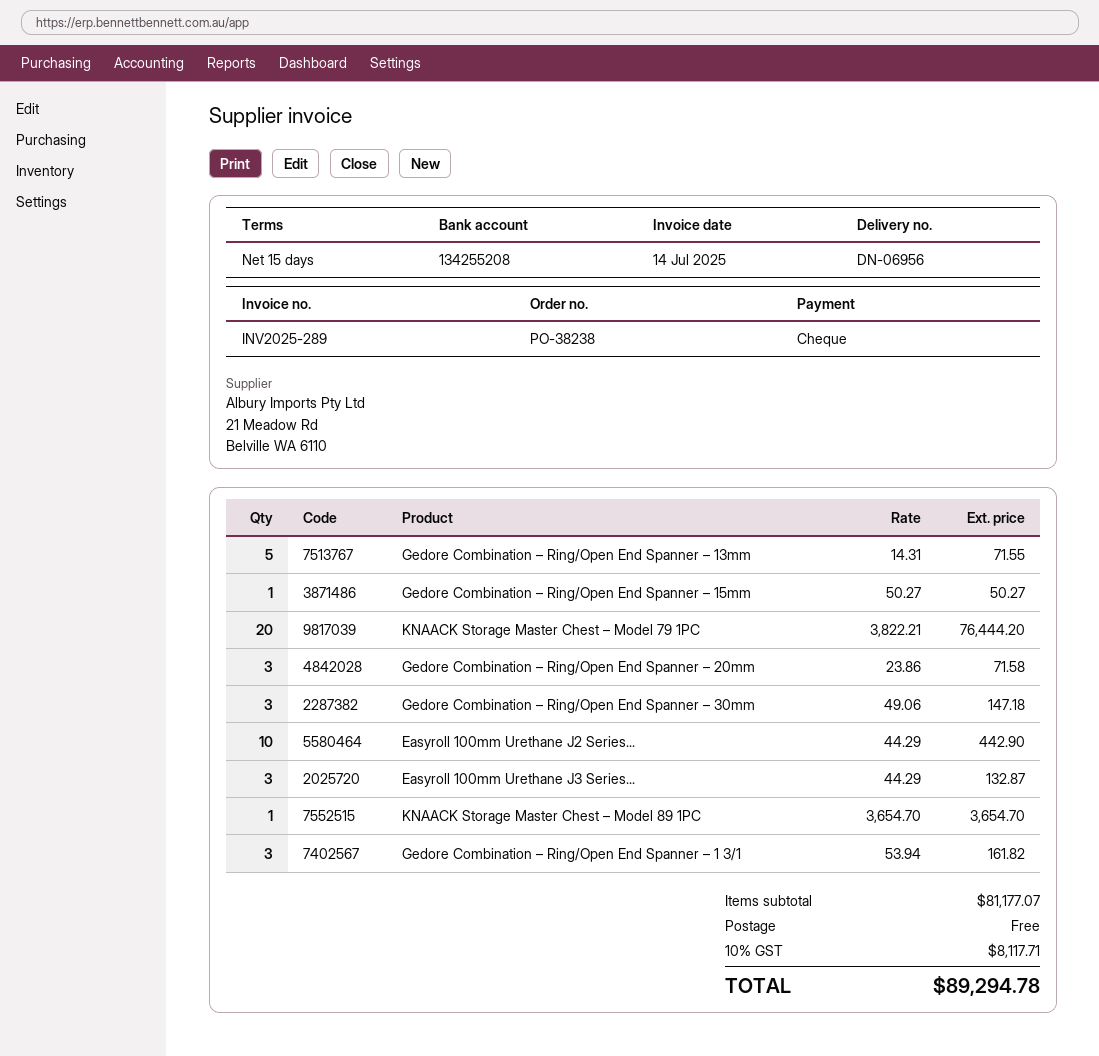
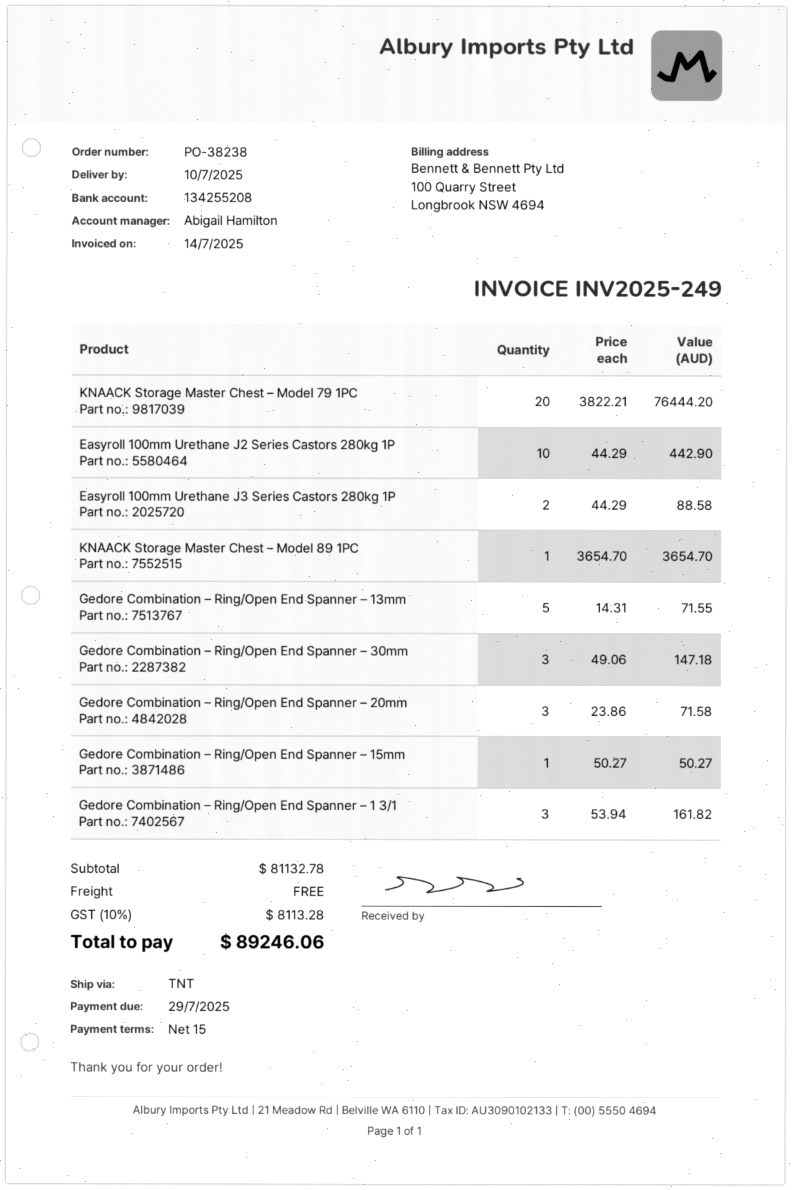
invoice number: INV2025-289 -> INV2025-249
Easyroll 100mm Urethane J3 Series...: 3 x 44.29 = 132.87 -> 2 x 44.29 = 88.58
subtotal: 81177.07 -> 81132.78
tax: 10% = 8117.71 -> 10% = 8113.28
total: 89294.78 -> 89246.06

